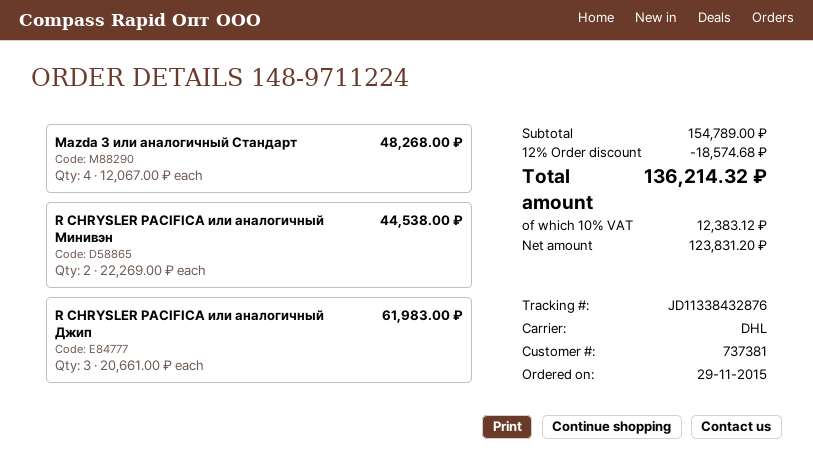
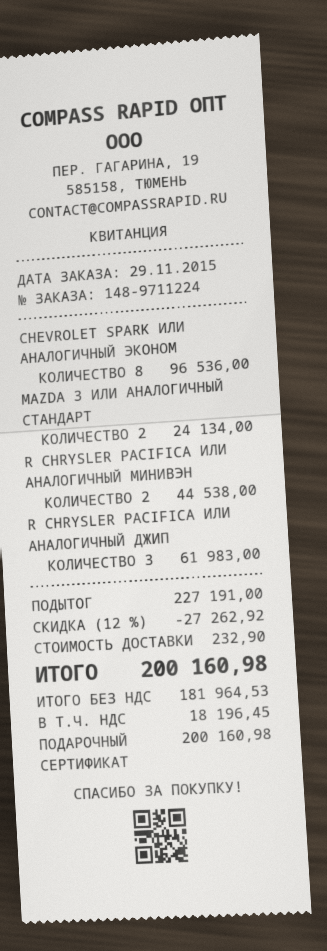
Mazda 3 или аналогичный Стандарт: 4 for 48268.00 -> 2 for 24134.00
CHEVROLET SPARK ИЛИ АНАЛОГИЧНЫЙ ЭКОНОМ: none -> 8 for 96536.00
subtotal: 154789.00 -> 227191.00
discount: 12% = 18574.68 -> 12% = 27262.92
shipping: none -> 232.90
net: 123831.20 -> 181964.53
tax: 12383.12 -> 18196.45
total: 136214.32 -> 200160.98

